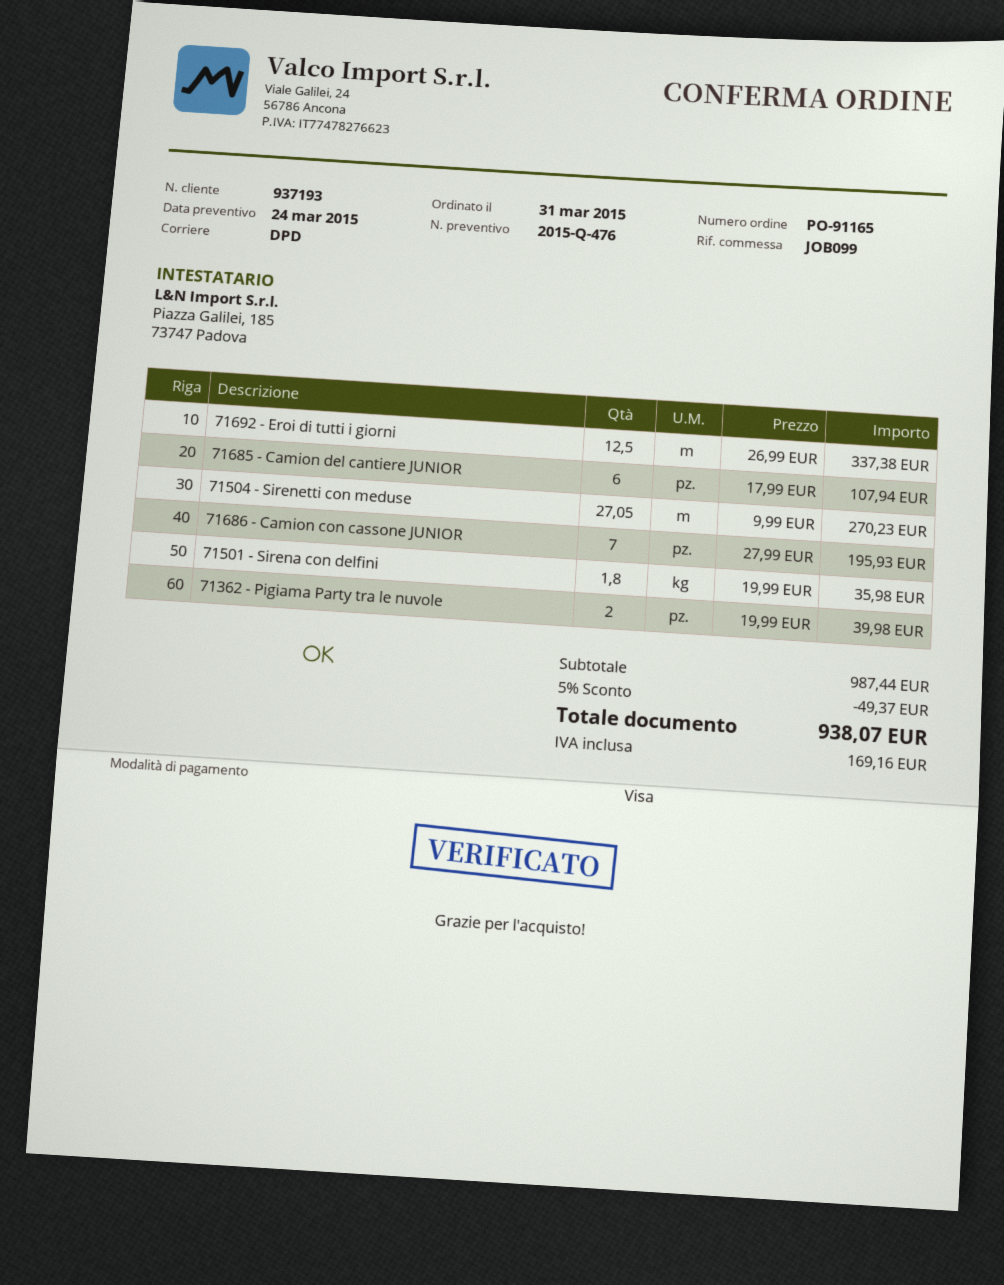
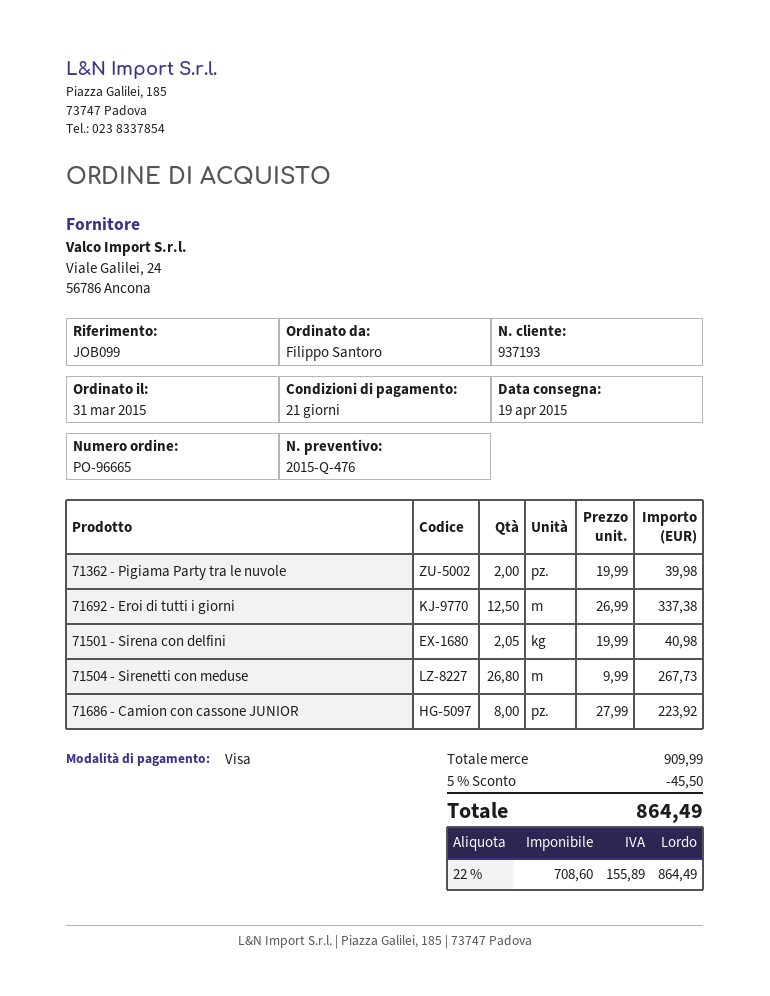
order number: PO-91165 -> PO-96665
71685 - Camion del cantiere JUNIOR: 6 x 17.99 = 107.94 -> none
71504 - Sirenetti con meduse: 27.05 x 9.99 = 270.23 -> 26.8 x 9.99 = 267.73
71686 - Camion con cassone JUNIOR: 7 x 27.99 = 195.93 -> 8 x 27.99 = 223.92
71501 - Sirena con delfini: 1.8 x 19.99 = 35.98 -> 2.05 x 19.99 = 40.98
subtotal: 987.44 -> 909.99
discount: 5% = 49.37 -> 5% = 45.50
tax: 169.16 -> 155.89
total: 938.07 -> 864.49

